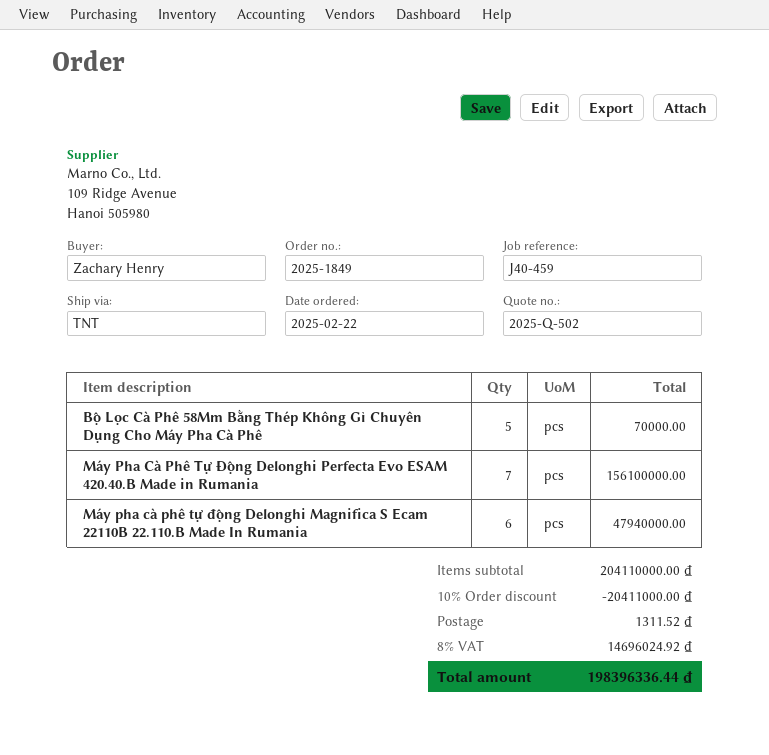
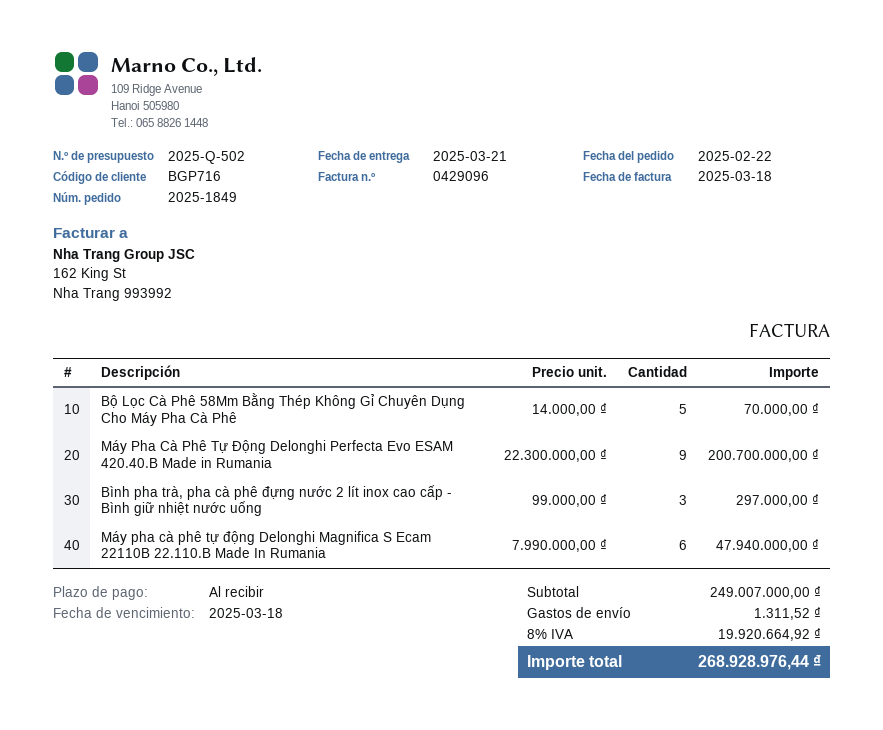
Máy Pha Cà Phê Tự Động Delonghi Perfecta Evo ESAM 420.40.B Made in Rumania: 7 for 156100000.00 -> 9 for 200700000.00
Bình pha trà, pha cà phê đựng nước 2 lít inox cao cấp - Bình giữ nhiệt nước uống: none -> 3 for 297000.00
subtotal: 204110000.00 -> 249007000.00
discount: 10% = 20411000.00 -> none
tax: 8% = 14696024.92 -> 8% = 19920664.92
total: 198396336.44 -> 268928976.44

